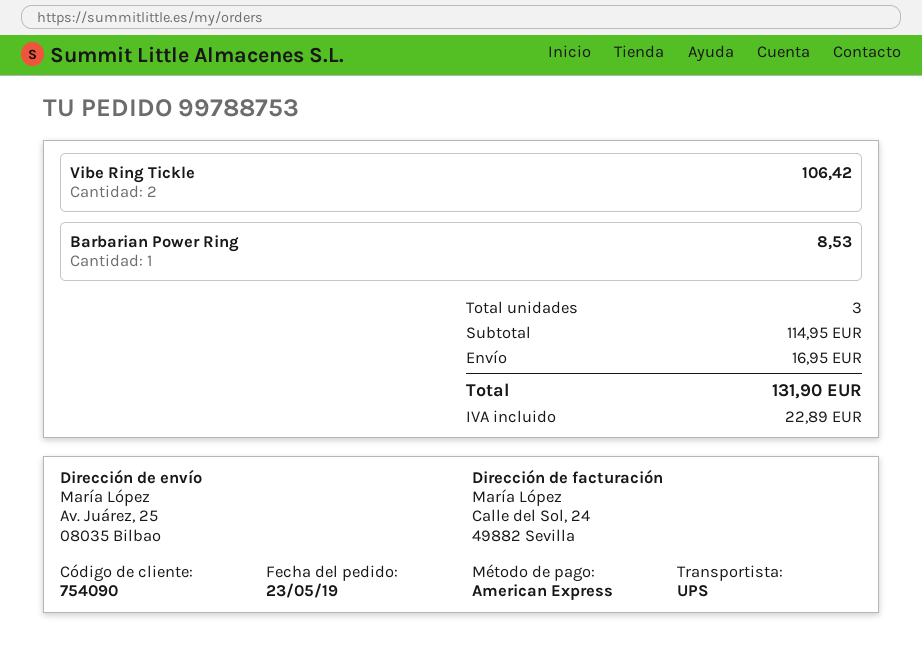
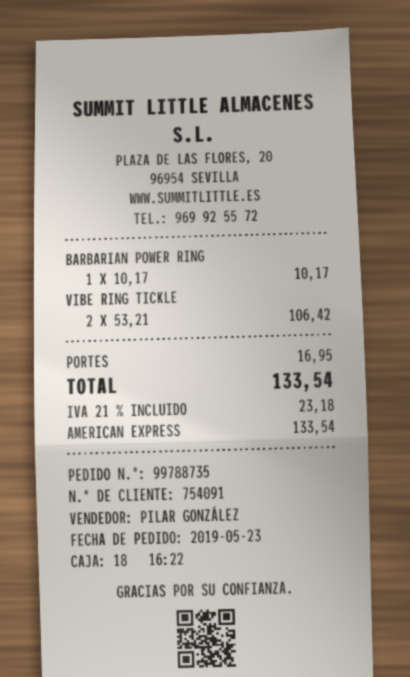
order number: 99788753 -> 99788735
customer number: 754090 -> 754091
Barbarian Power Ring: 1 for 8.53 -> 1 for 10.17
tax: 22.89 -> 23.18
total: 131.90 -> 133.54

